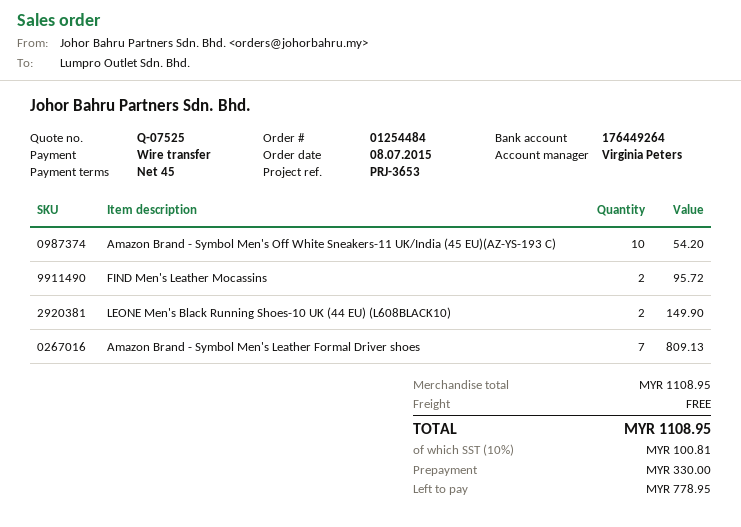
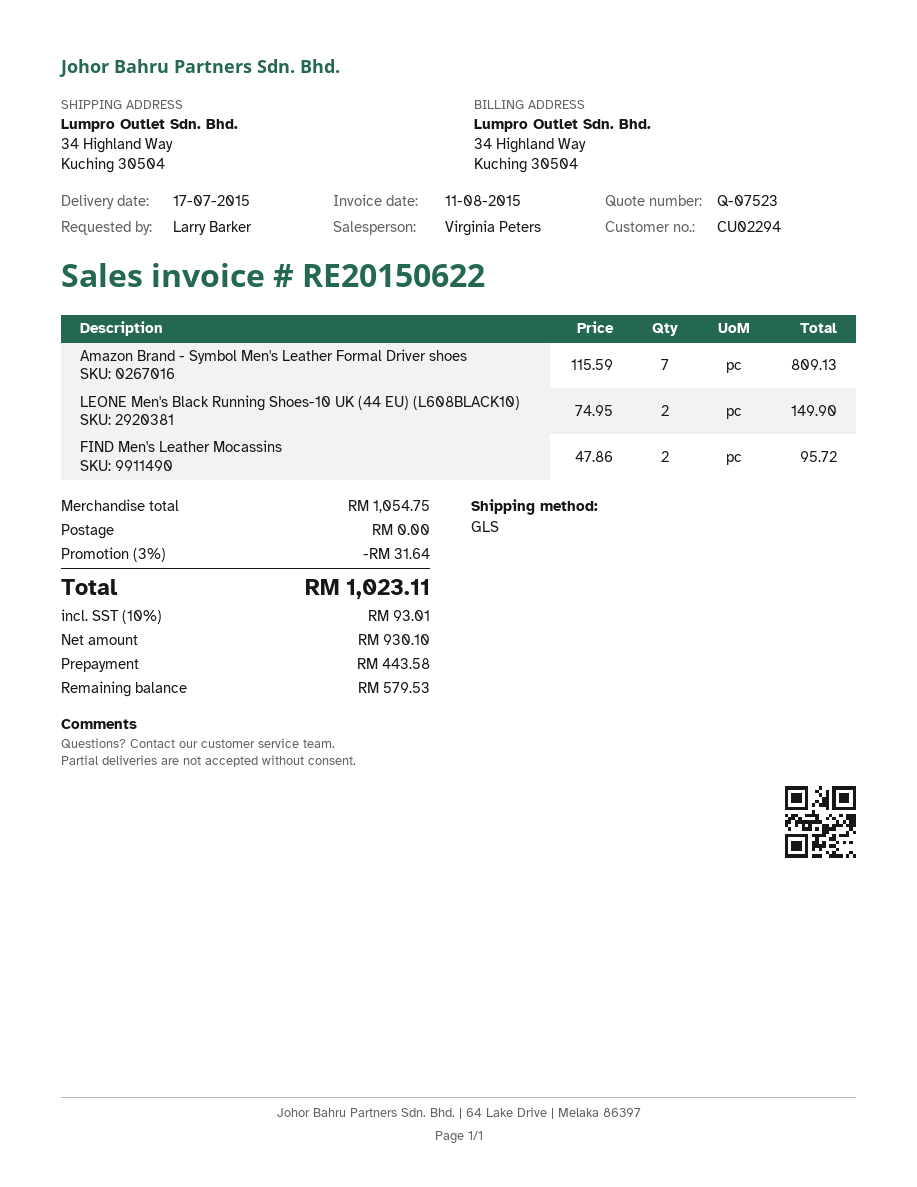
quote number: Q-07525 -> Q-07523
Amazon Brand - Symbol Men's Off White Sneakers-11 UK/India (45 EU)(AZ-YS-193 C): 10 for 54.20 -> none
subtotal: 1108.95 -> 1054.75
discount: none -> 3% = 31.64
tax: 10% = 100.81 -> 10% = 93.01
total: 1108.95 -> 1023.11
deposit: 330.00 -> 443.58
balance: 778.95 -> 579.53

